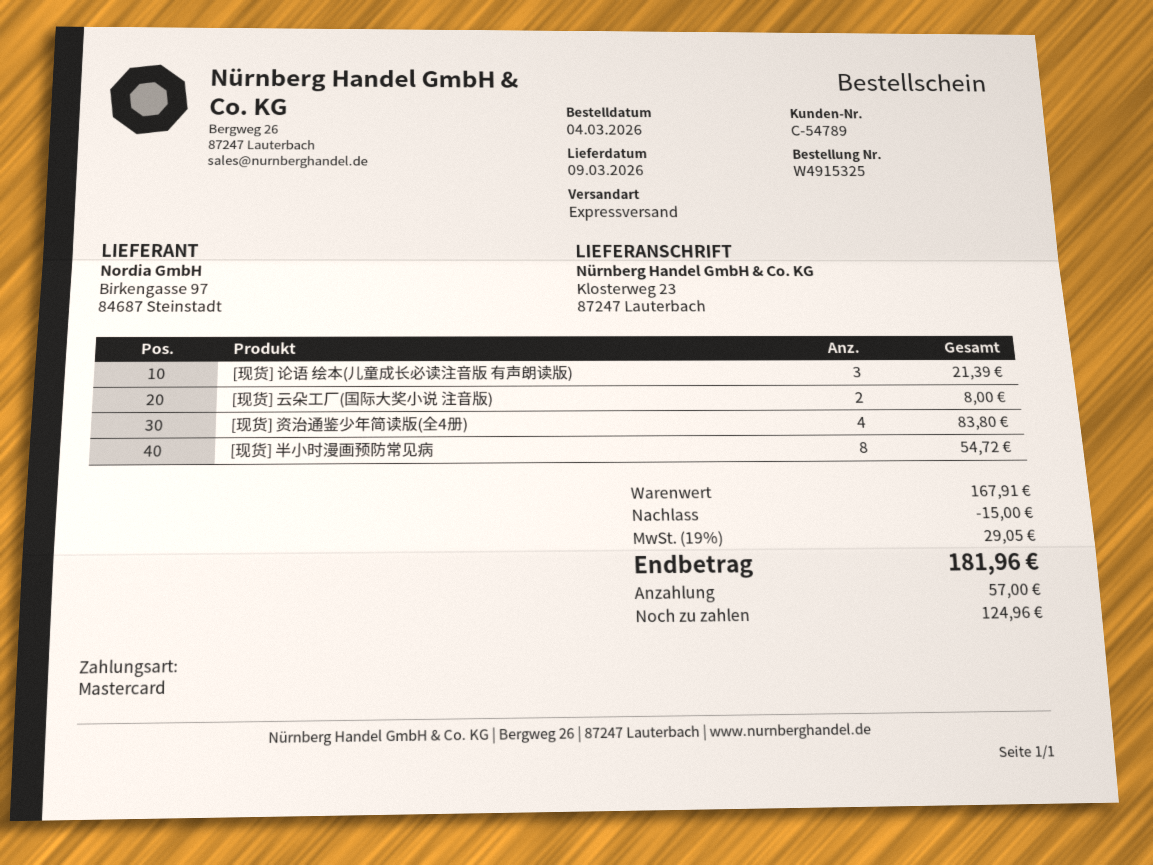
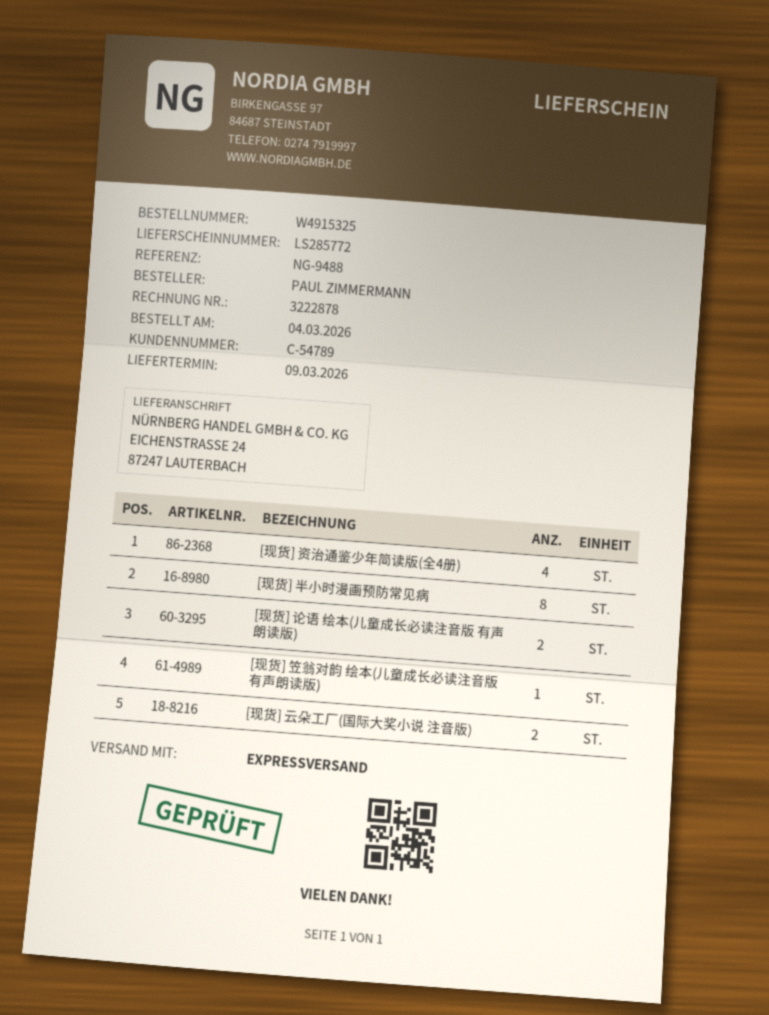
ship to: Klosterweg 23, 87247 Lauterbach -> EICHENSTRASSE 24, 87247 LAUTERBACH
[现货] 论语 绘本(儿童成长必读注音版 有声朗读版): 3 -> 2
[现货] 笠翁对韵 绘本(儿童成长必读注音版 有声朗读版): none -> 1

